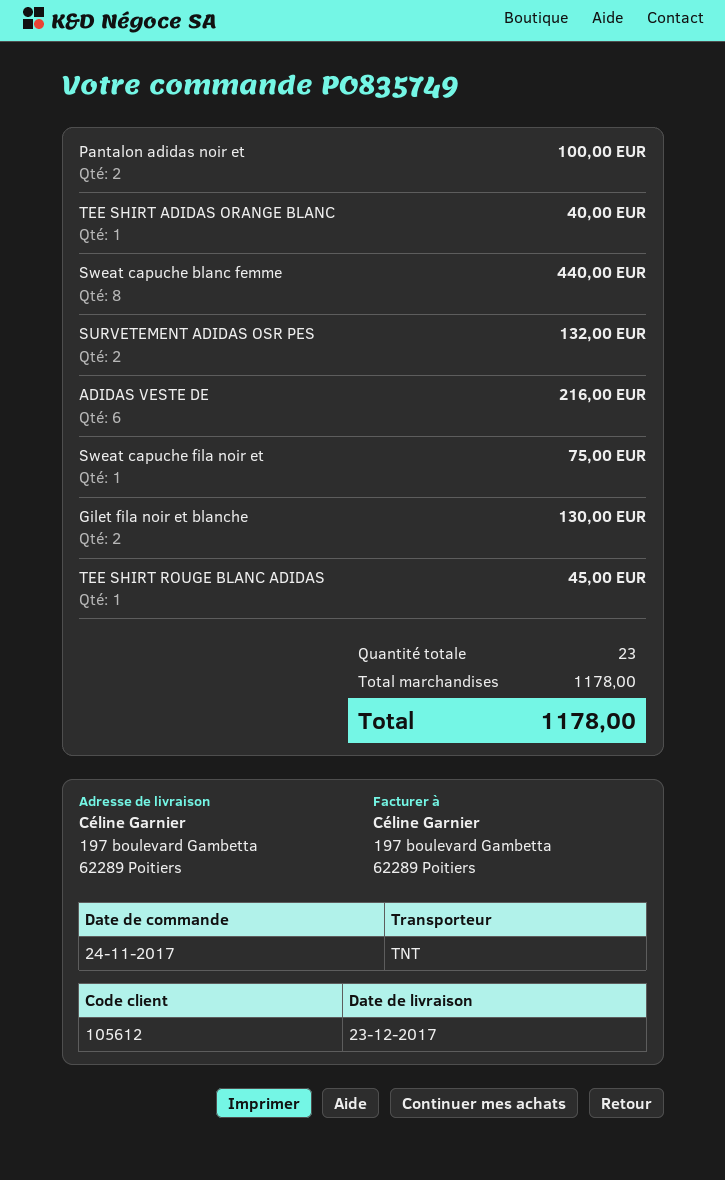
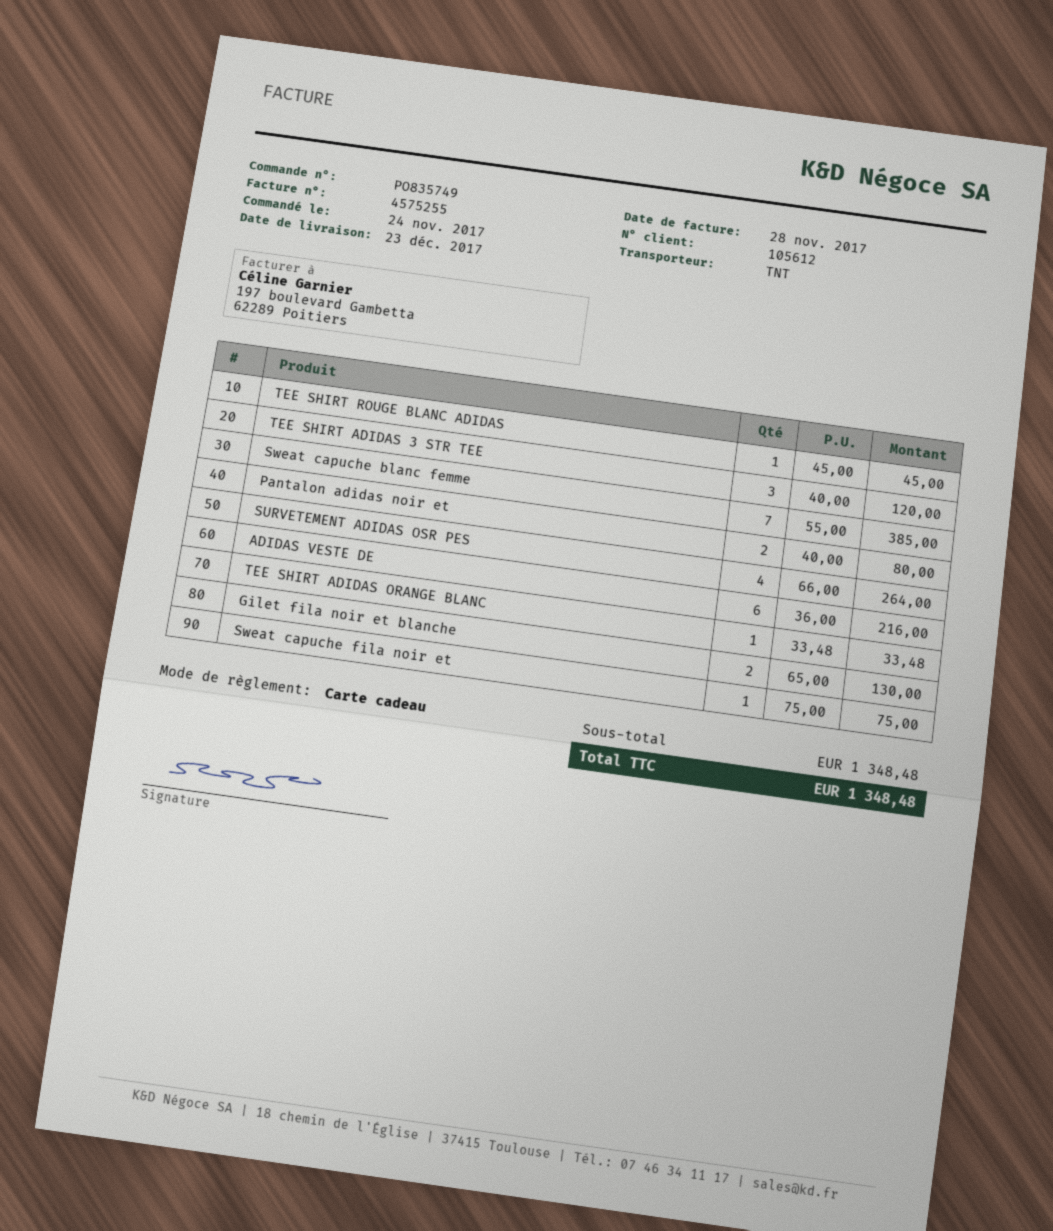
Pantalon adidas noir et: 2 for 100.00 -> 2 for 80.00
TEE SHIRT ADIDAS ORANGE BLANC: 1 for 40.00 -> 1 for 33.48
Sweat capuche blanc femme: 8 for 440.00 -> 7 for 385.00
SURVETEMENT ADIDAS OSR PES: 2 for 132.00 -> 4 for 264.00
TEE SHIRT ADIDAS 3 STR TEE: none -> 3 for 120.00
subtotal: 1178.00 -> 1348.48
total: 1178.00 -> 1348.48

